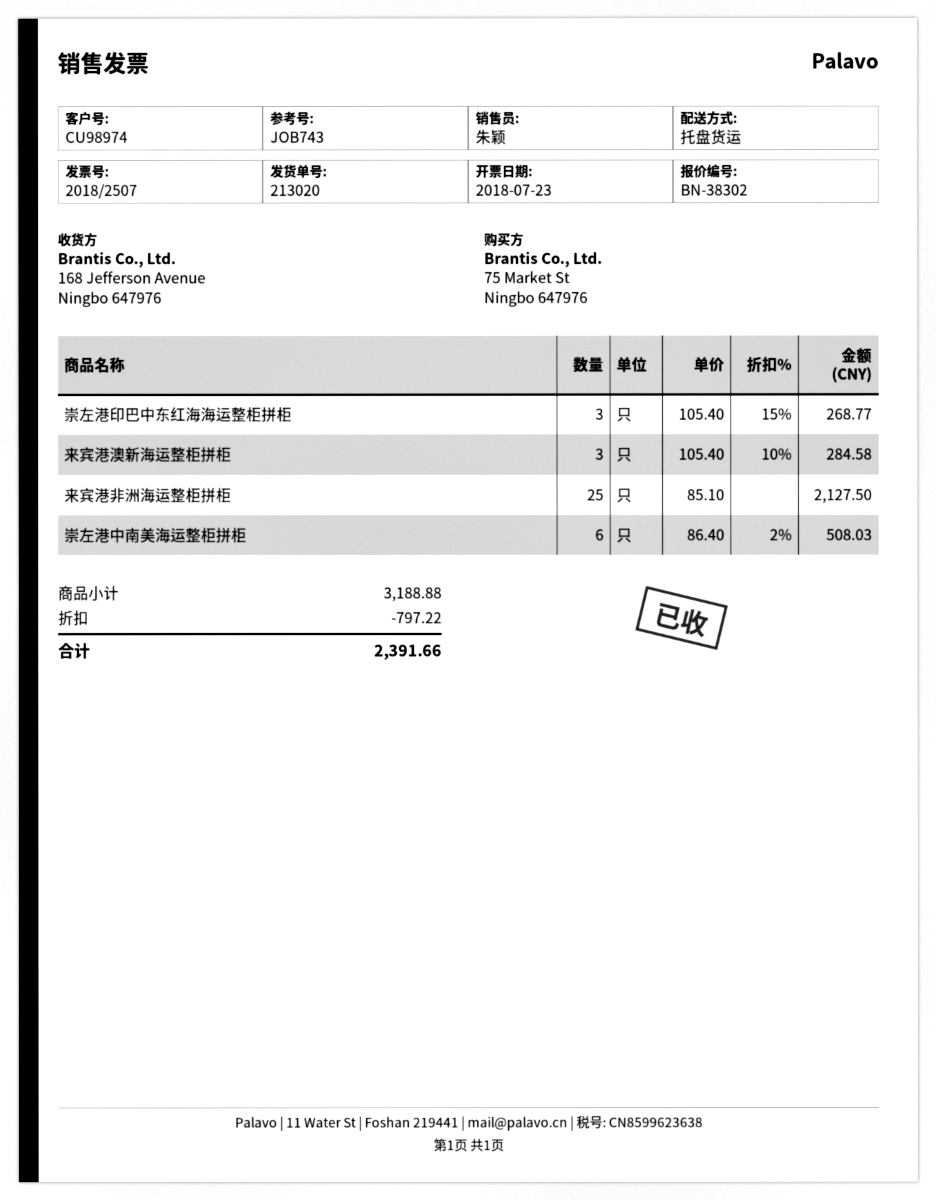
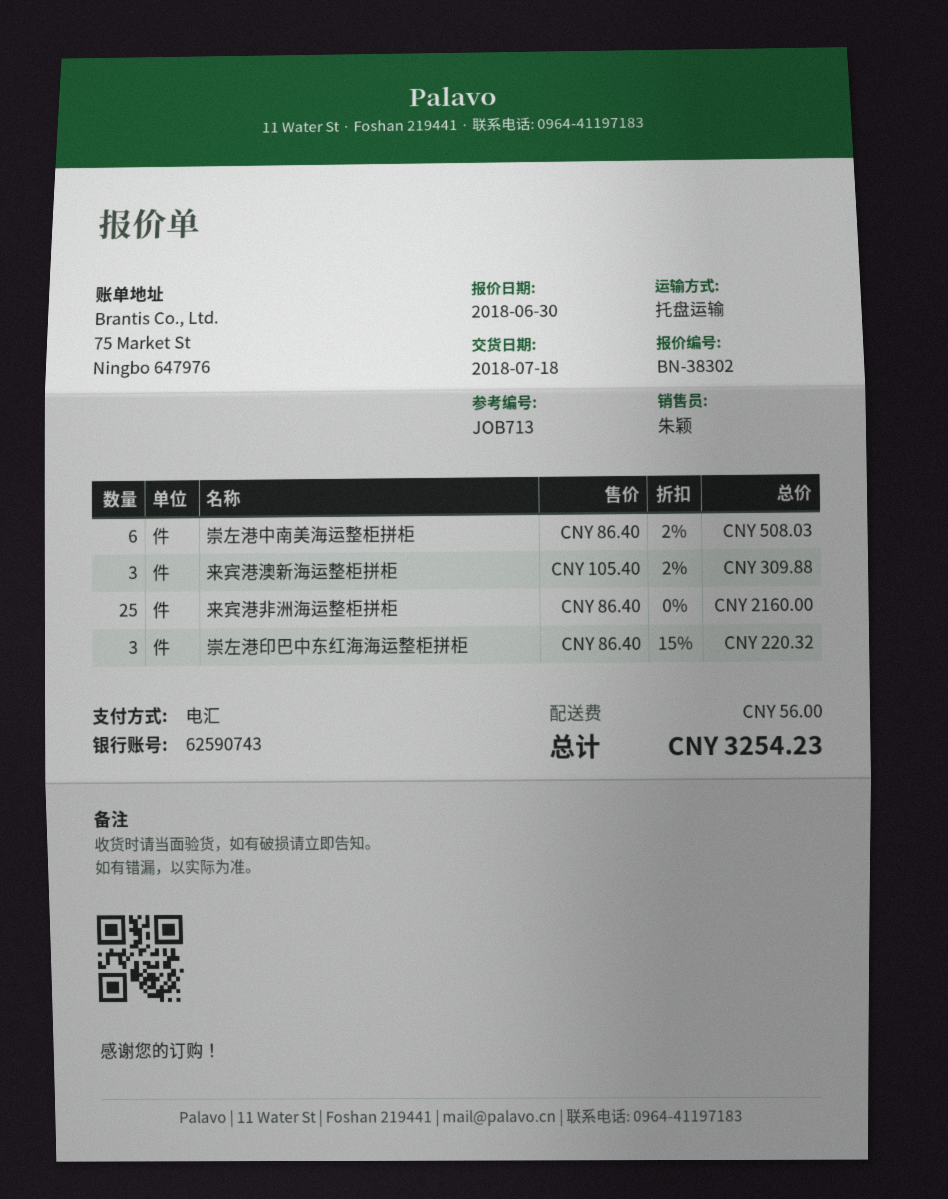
reference: JOB743 -> JOB713
崇左港印巴中东红海海运整柜拼柜: 3 x 105.40 - 15% = 268.77 -> 3 x 86.40 - 15% = 220.32
来宾港澳新海运整柜拼柜: 3 x 105.40 - 10% = 284.58 -> 3 x 105.40 - 2% = 309.88
来宾港非洲海运整柜拼柜: 25 x 85.10 = 2127.50 -> 25 x 86.40 = 2160.00
discount: 797.22 -> none
shipping: none -> 56.00
total: 2391.66 -> 3254.23

